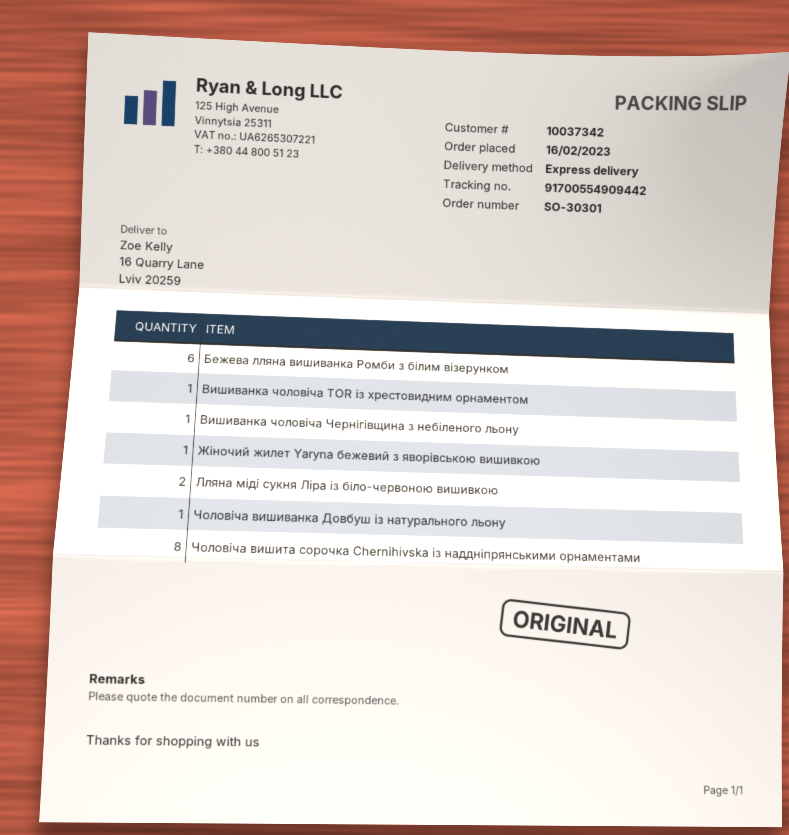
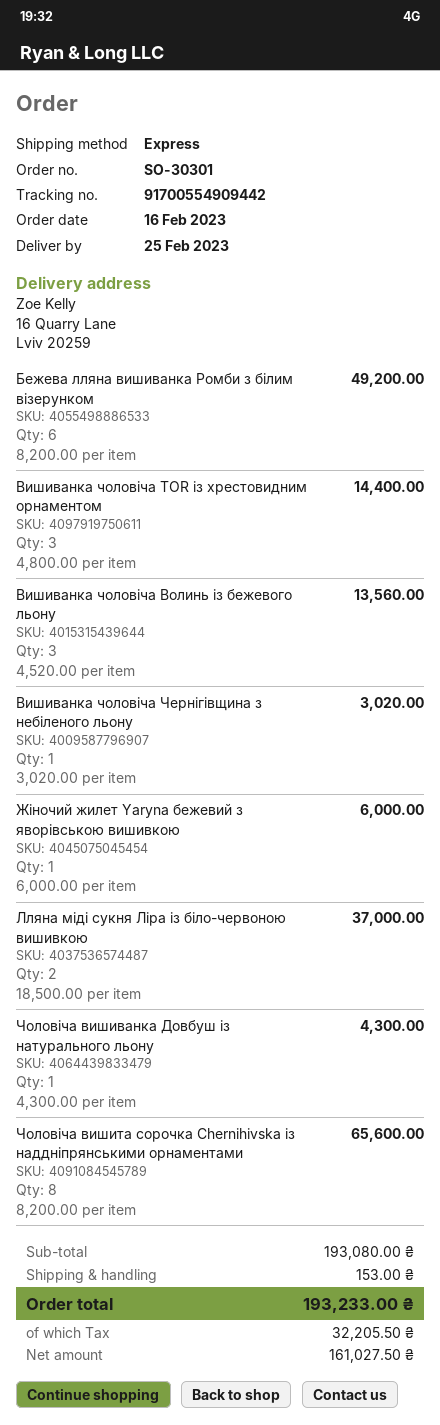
Вишиванка чоловіча TOR із хрестовидним орнаментом: 1 -> 3
Вишиванка чоловіча Волинь із бежевого льону: none -> 3

